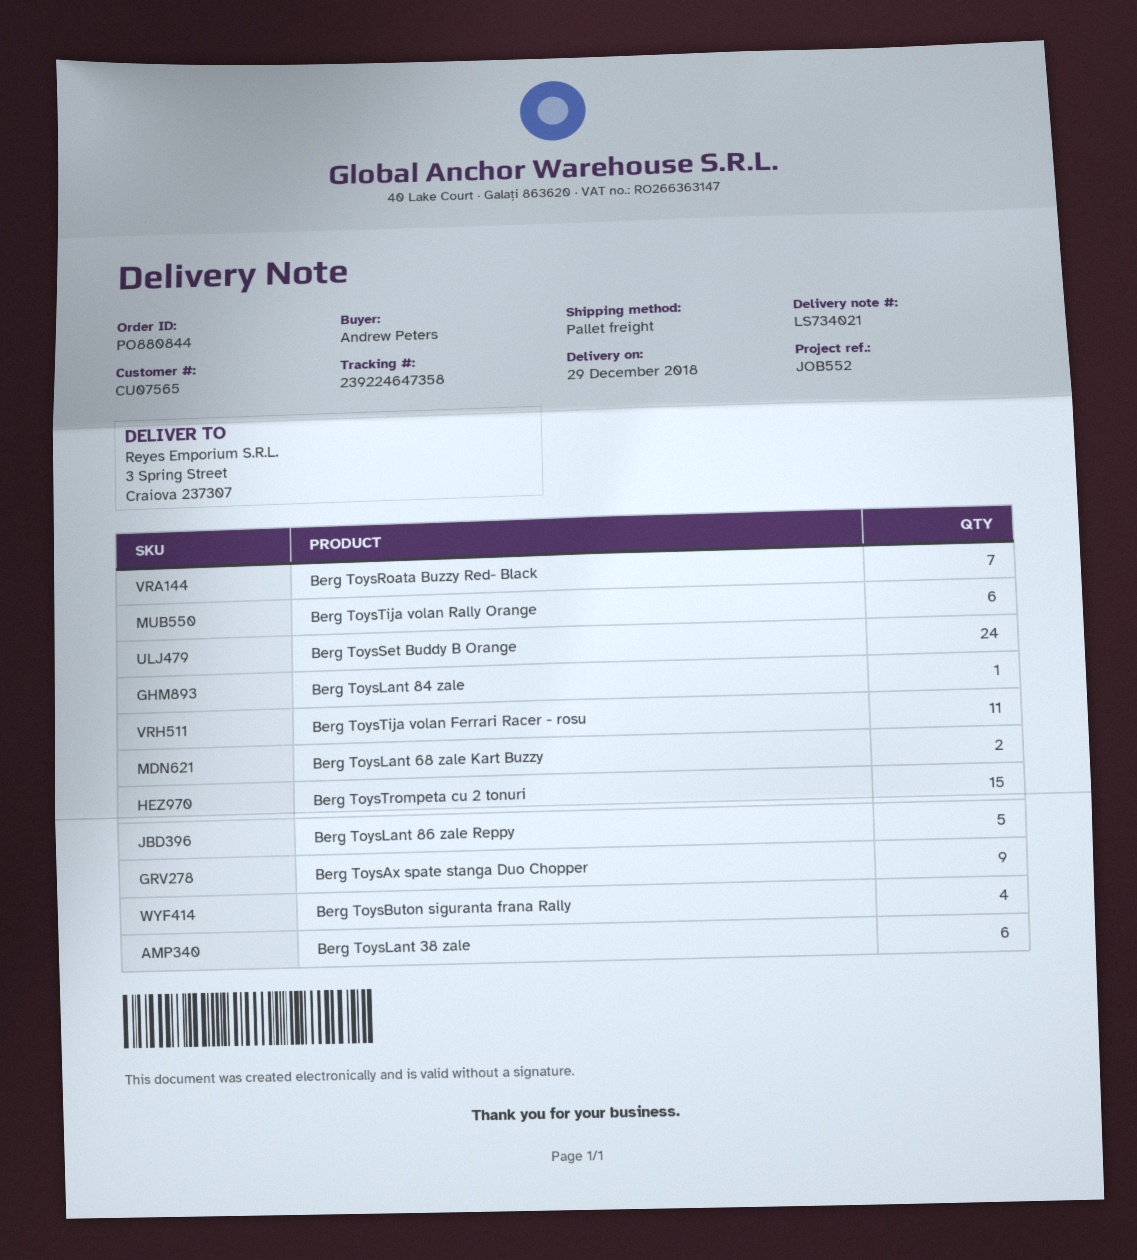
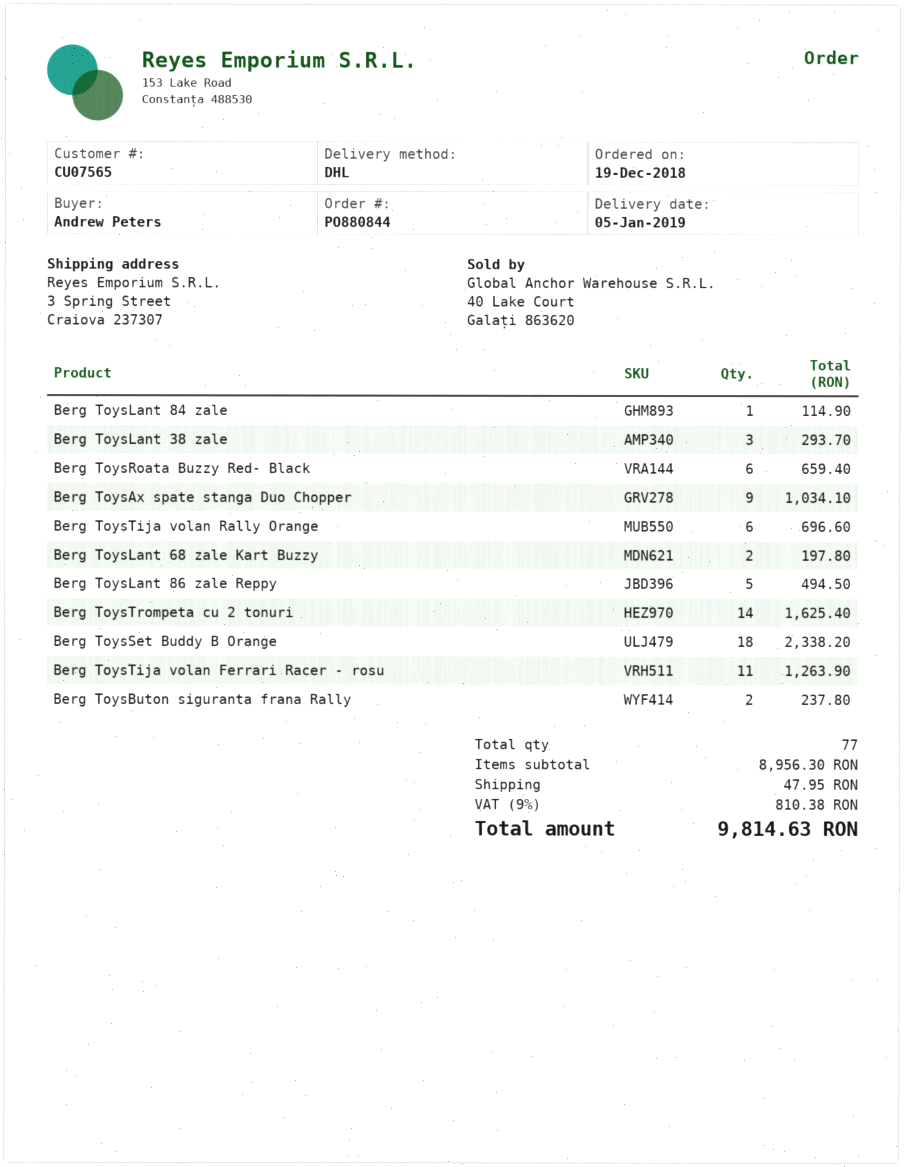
delivery date: 2018-12-29 -> 2019-01-05
shipping method: pallet freight -> DHL
Berg ToysRoata Buzzy Red- Black: 7 -> 6
Berg ToysSet Buddy B Orange: 24 -> 18
Berg ToysTrompeta cu 2 tonuri: 15 -> 14
Berg ToysButon siguranta frana Rally: 4 -> 2
Berg ToysLant 38 zale: 6 -> 3

